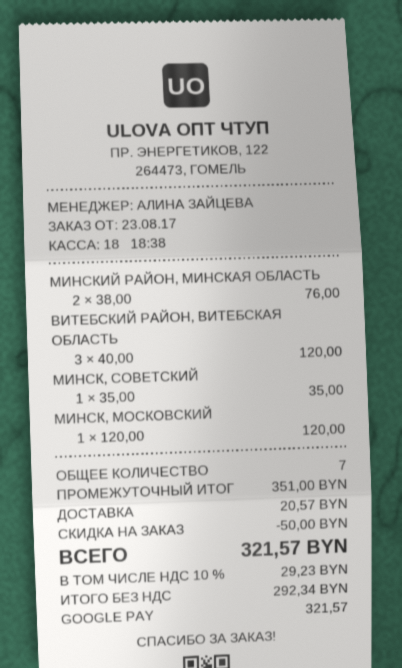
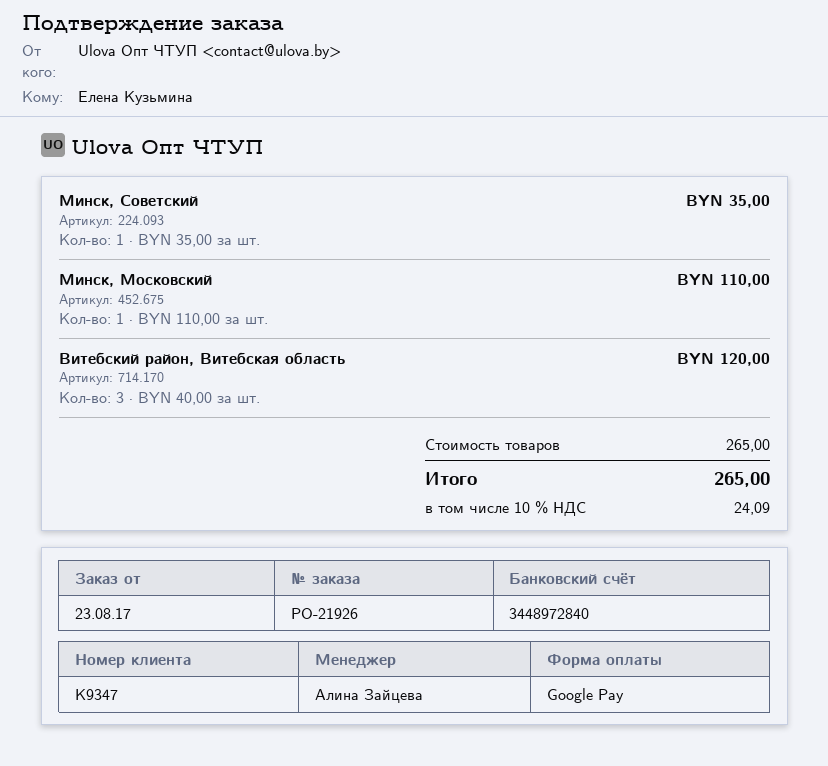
МИНСКИЙ РАЙОН, МИНСКАЯ ОБЛАСТЬ: 2 x 38.00 = 76.00 -> none
МИНСК, МОСКОВСКИЙ: 1 x 120.00 = 120.00 -> 1 x 110.00 = 110.00
subtotal: 351.00 -> 265.00
discount: 50.00 -> none
shipping: 20.57 -> none
tax: 10% = 29.23 -> 10% = 24.09
total: 321.57 -> 265.00

